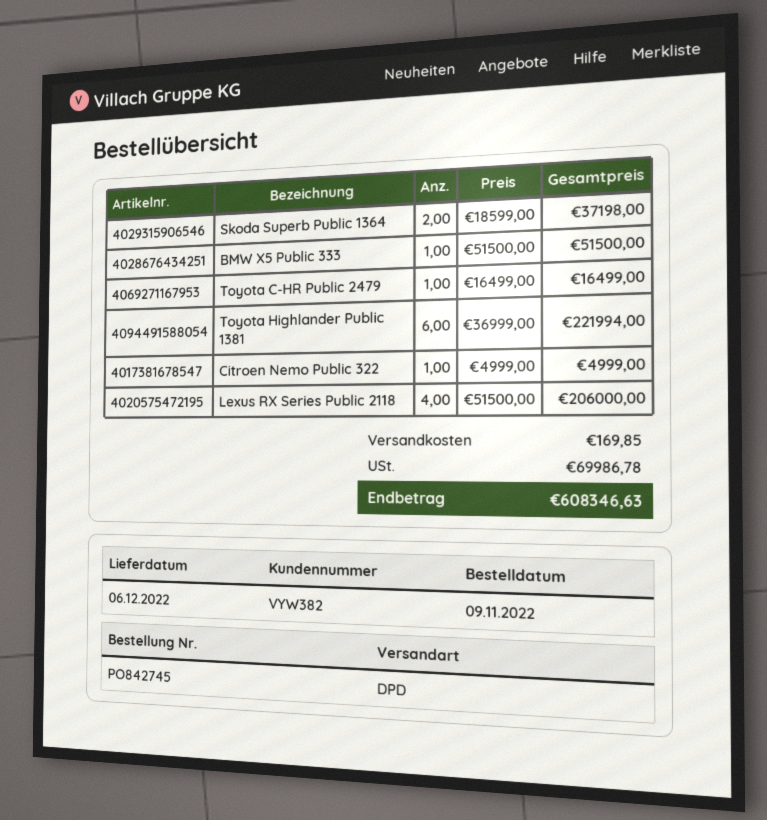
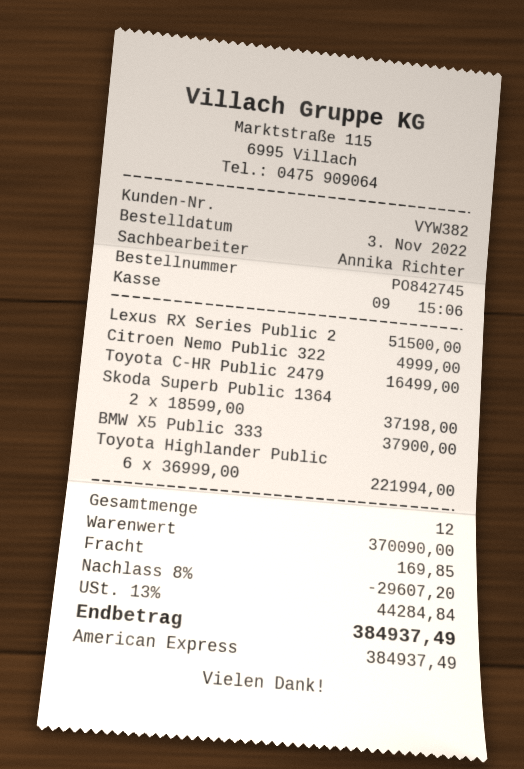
order date: 2022-11-09 -> 2022-11-03
BMW X5 Public 333: 1 x 51500.00 = 51500.00 -> 1 x 37900.00 = 37900.00
Lexus RX Series Public 2118: 4 x 51500.00 = 206000.00 -> 1 x 51500.00 = 51500.00
discount: none -> 8% = 29607.20
tax: 69986.78 -> 44284.84
total: 608346.63 -> 384937.49

